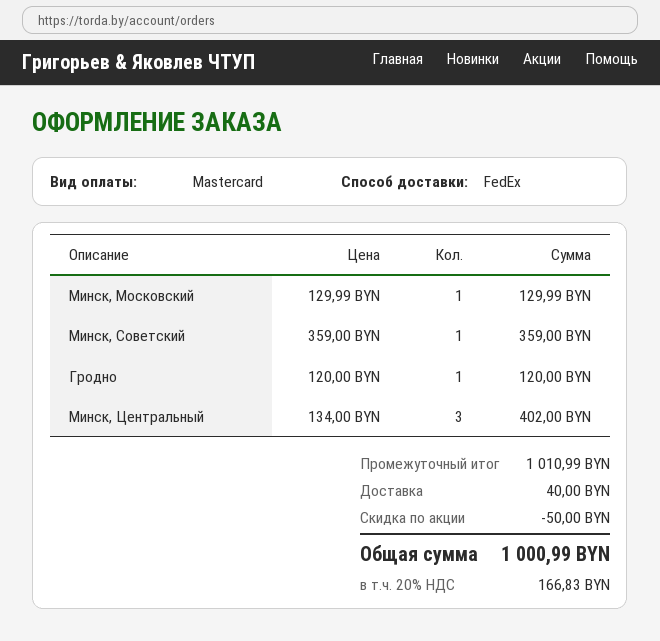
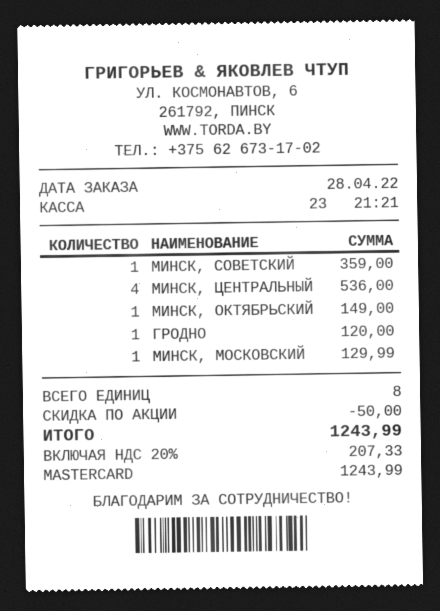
Минск, Центральный: 3 for 402.00 -> 4 for 536.00
МИНСК, ОКТЯБРЬСКИЙ: none -> 1 for 149.00
shipping: 40.00 -> none
tax: 20% = 166.83 -> 20% = 207.33
total: 1000.99 -> 1243.99

